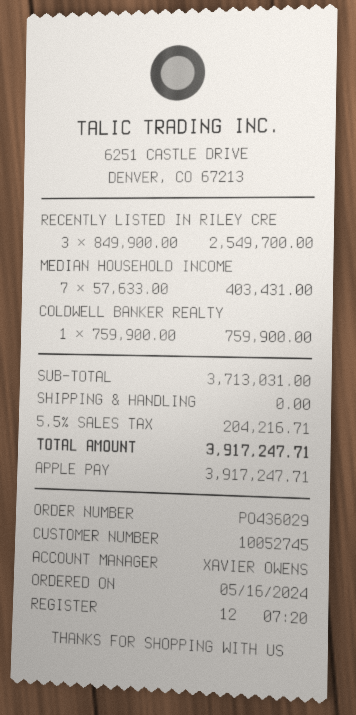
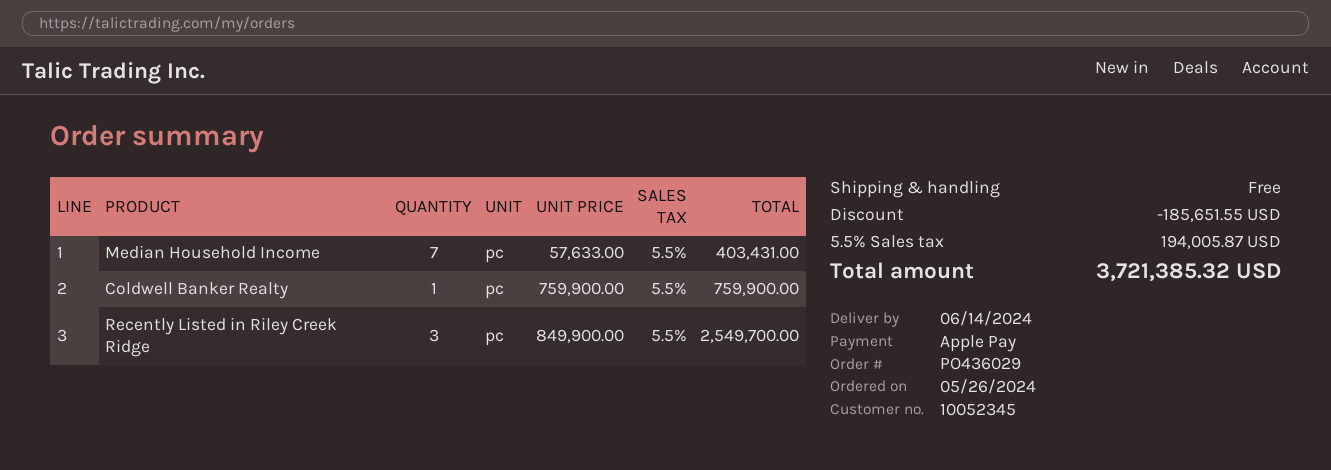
order date: 2024-05-16 -> 2024-05-26
customer number: 10052745 -> 10052345
discount: none -> 185651.55
tax: 5.5% = 204216.71 -> 5.5% = 194005.87
total: 3917247.71 -> 3721385.32

